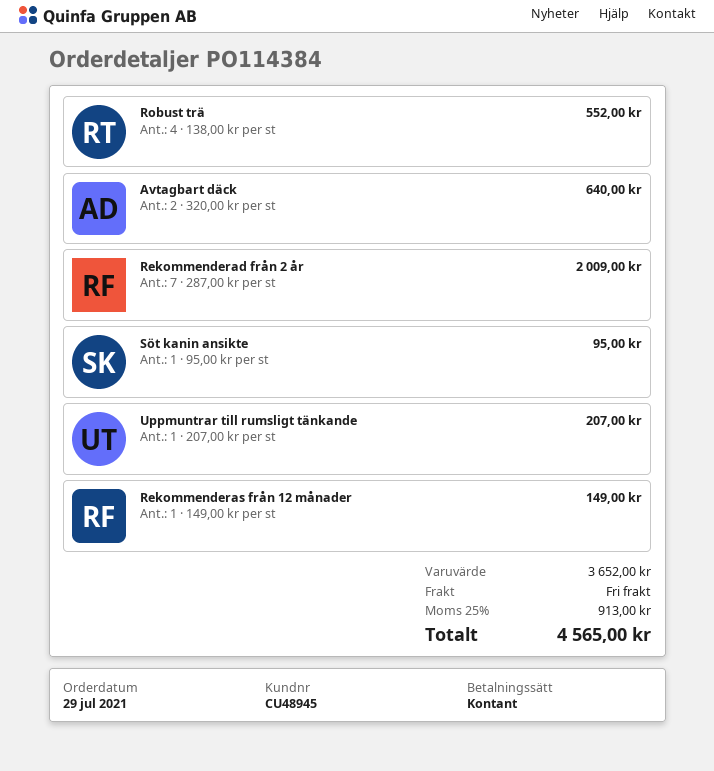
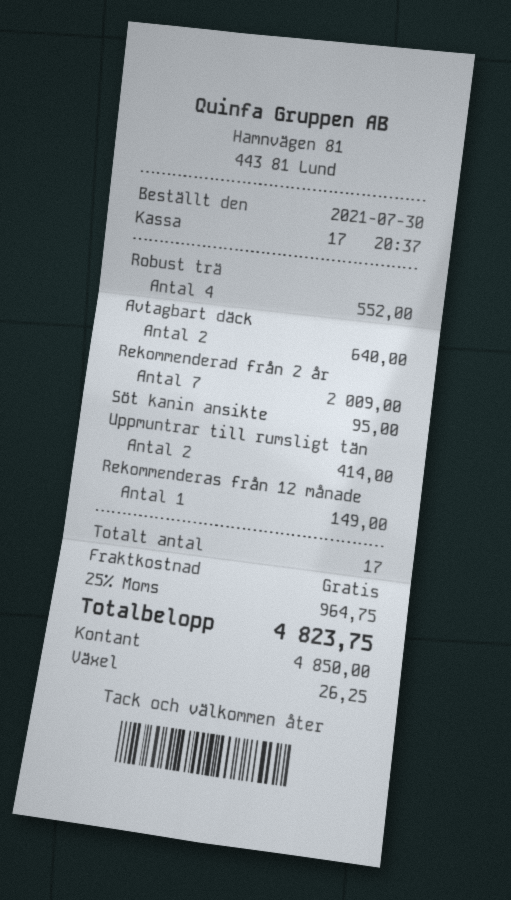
order date: 2021-07-29 -> 2021-07-30
Uppmuntrar till rumsligt tänkande: 1 for 207.00 -> 2 for 414.00
tax: 25% = 913.00 -> 25% = 964.75
total: 4565.00 -> 4823.75

